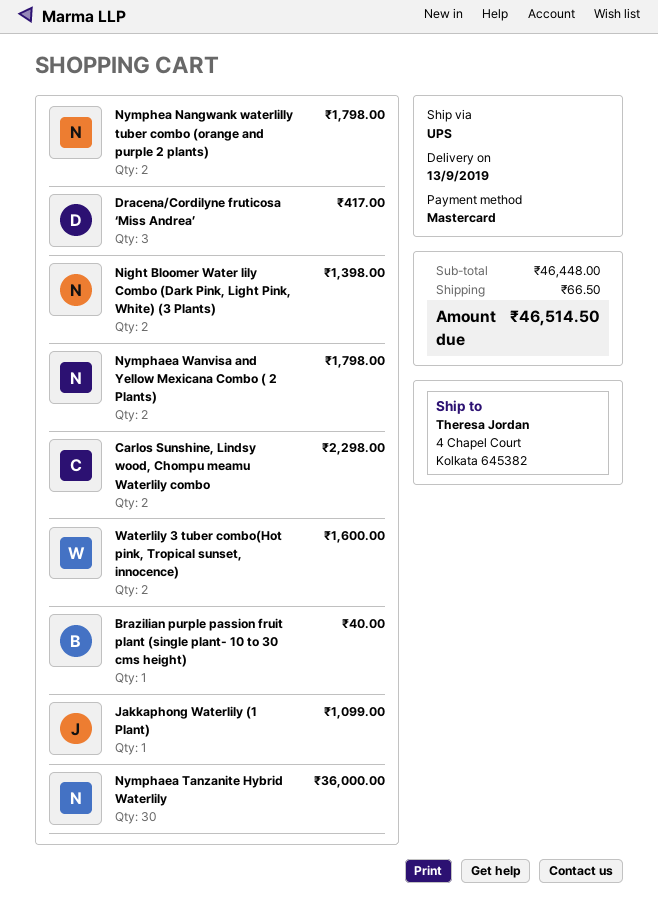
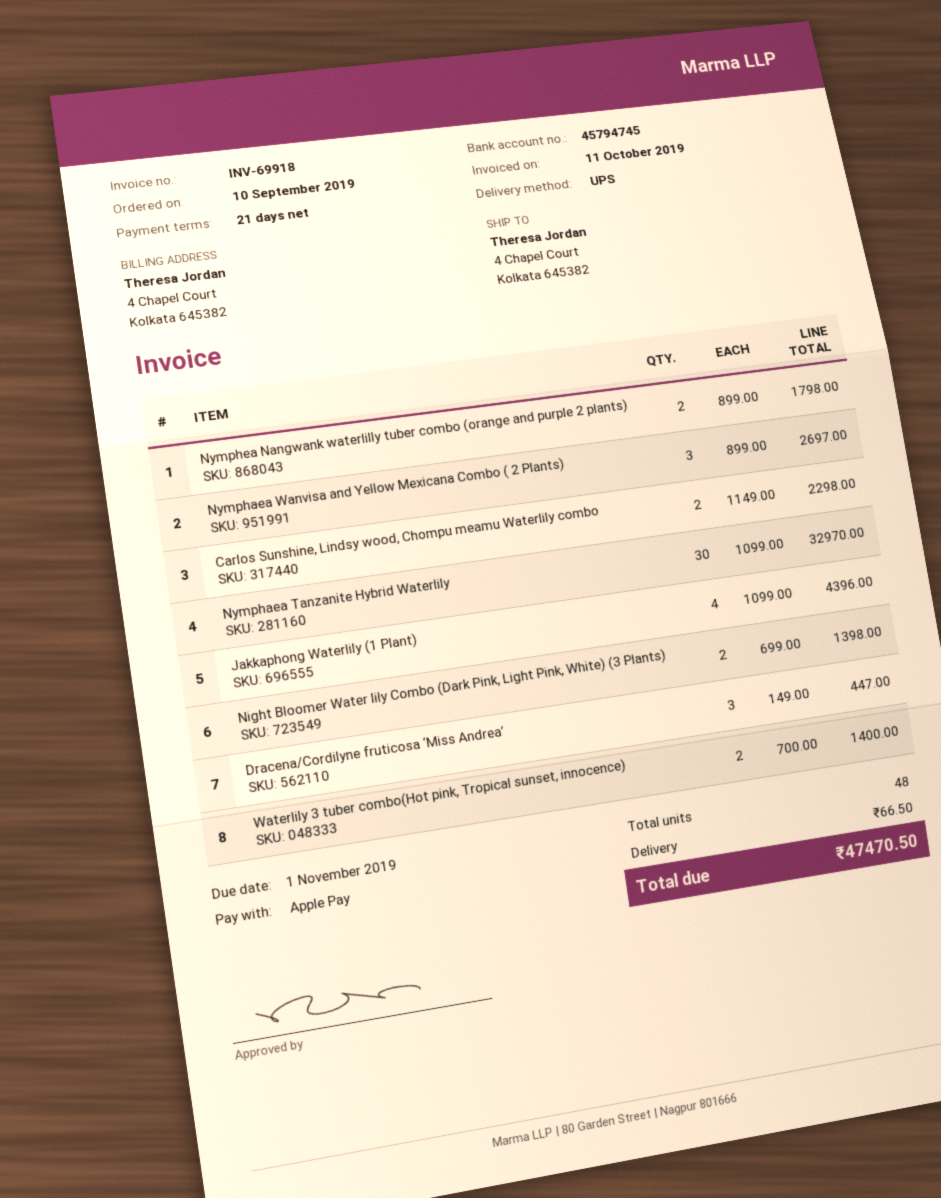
payment method: Mastercard -> Apple Pay
Dracena/Cordilyne fruticosa ‘Miss Andrea’: 3 for 417.00 -> 3 for 447.00
Nymphaea Wanvisa and Yellow Mexicana Combo ( 2 Plants): 2 for 1798.00 -> 3 for 2697.00
Waterlily 3 tuber combo(Hot pink, Tropical sunset, innocence): 2 for 1600.00 -> 2 for 1400.00
Brazilian purple passion fruit plant (single plant- 10 to 30 cms height): 1 for 40.00 -> none
Jakkaphong Waterlily (1 Plant): 1 for 1099.00 -> 4 for 4396.00
Nymphaea Tanzanite Hybrid Waterlily: 30 for 36000.00 -> 30 for 32970.00
total: 46514.50 -> 47470.50

